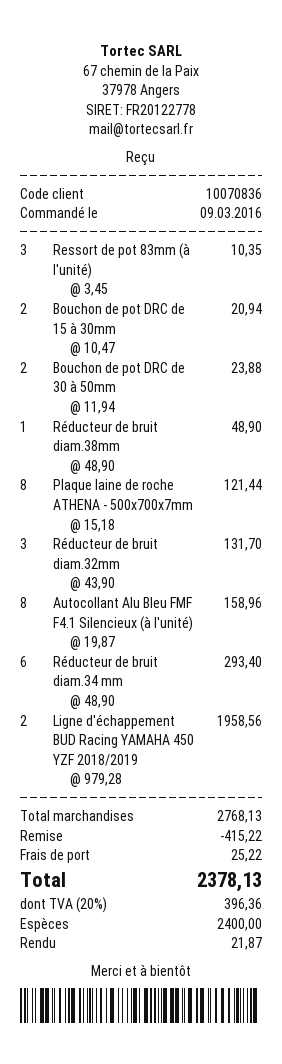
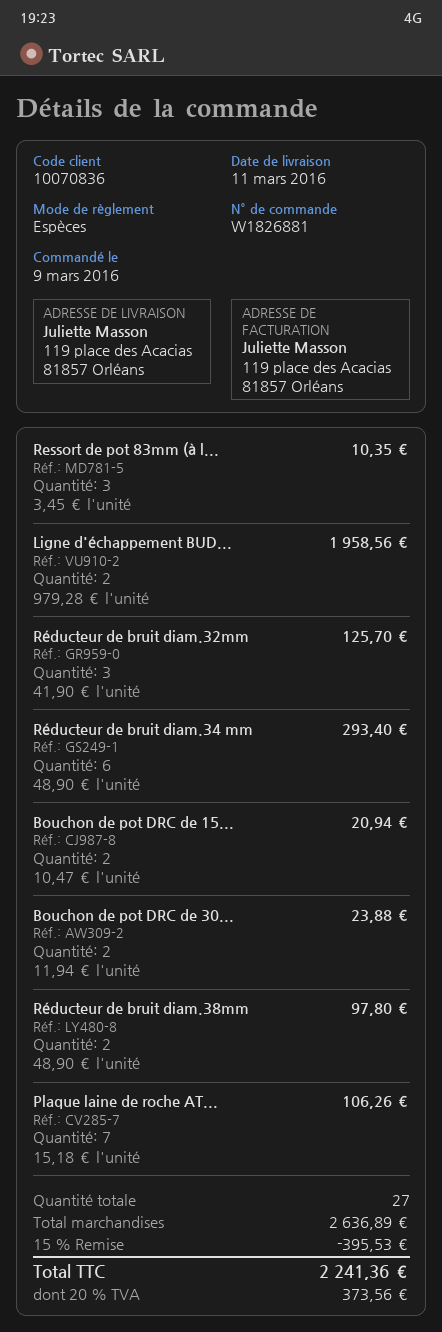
Réducteur de bruit diam.38mm: 1 x 48.90 = 48.90 -> 2 x 48.90 = 97.80
Plaque laine de roche ATHENA - 500x700x7mm: 8 x 15.18 = 121.44 -> 7 x 15.18 = 106.26
Réducteur de bruit diam.32mm: 3 x 43.90 = 131.70 -> 3 x 41.90 = 125.70
Autocollant Alu Bleu FMF F4.1 Silencieux (à l'unité): 8 x 19.87 = 158.96 -> none
subtotal: 2768.13 -> 2636.89
discount: 415.22 -> 395.53
shipping: 25.22 -> none
tax: 20% = 396.36 -> 20% = 373.56
total: 2378.13 -> 2241.36

